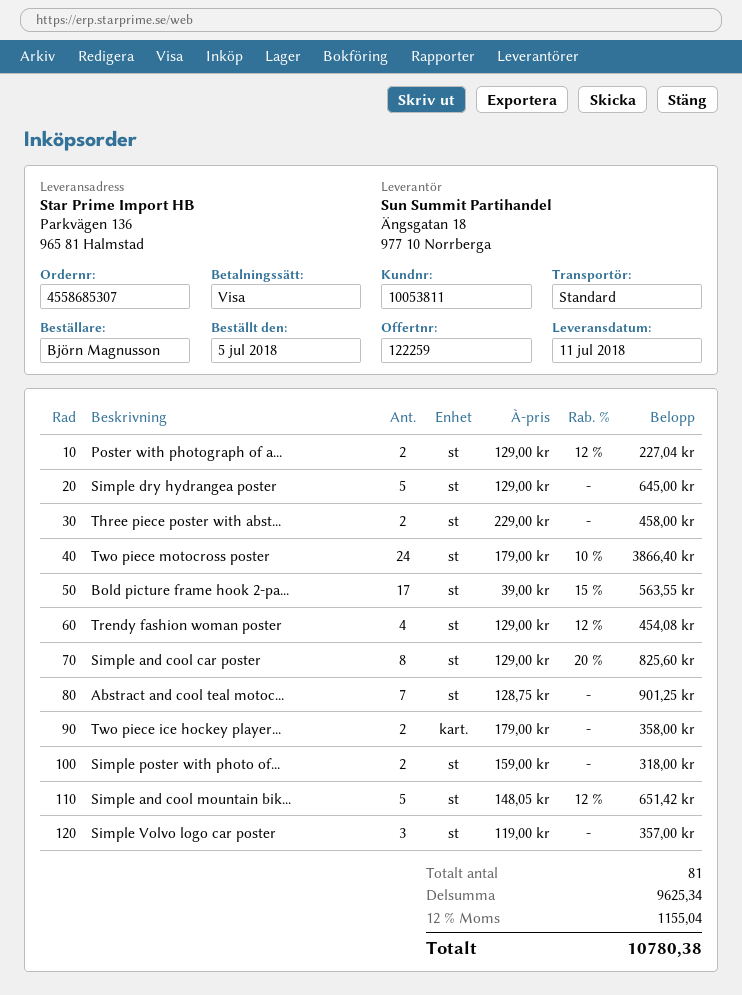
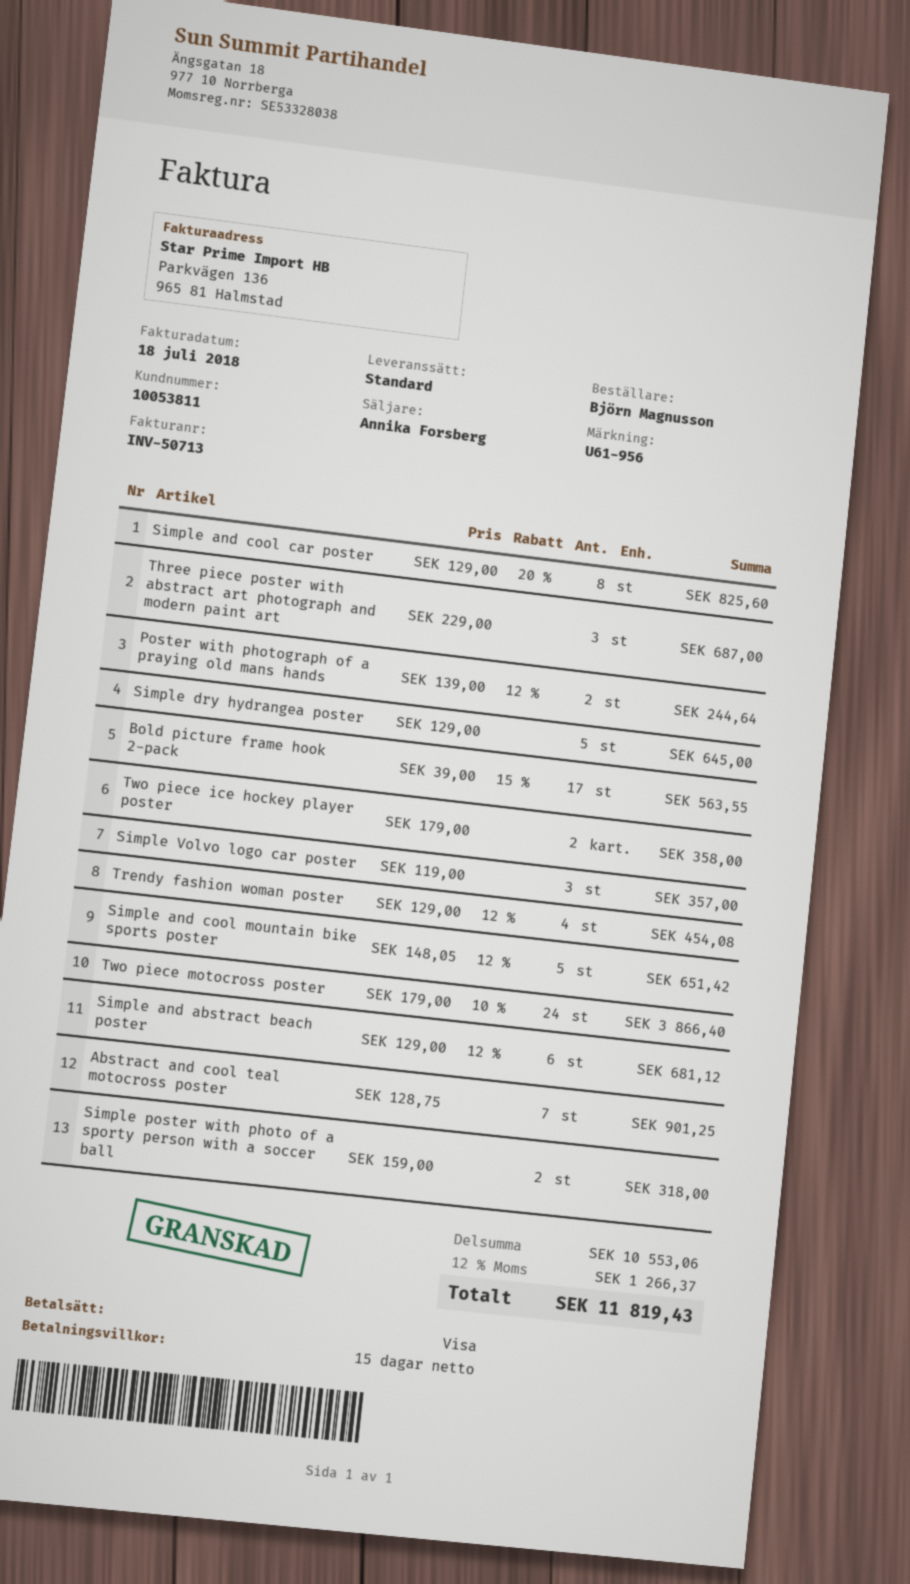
Poster with photograph of a...: 2 x 129.00 - 12% = 227.04 -> 2 x 139.00 - 12% = 244.64
Three piece poster with abst...: 2 x 229.00 = 458.00 -> 3 x 229.00 = 687.00
Simple and abstract beach poster: none -> 6 x 129.00 - 12% = 681.12
subtotal: 9625.34 -> 10553.06
tax: 12% = 1155.04 -> 12% = 1266.37
total: 10780.38 -> 11819.43

